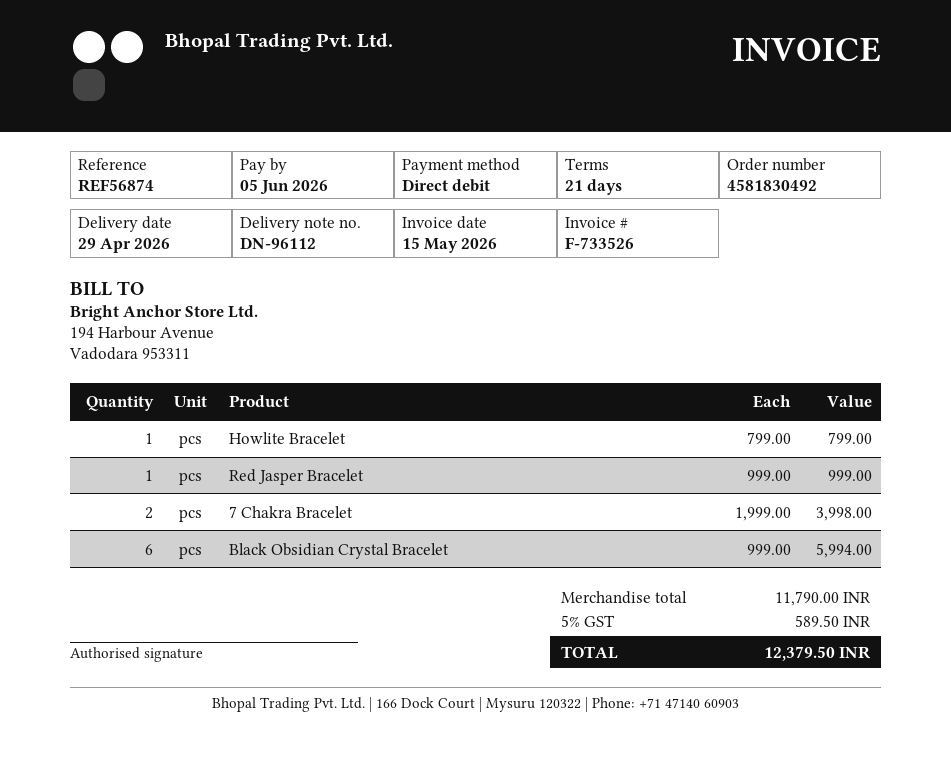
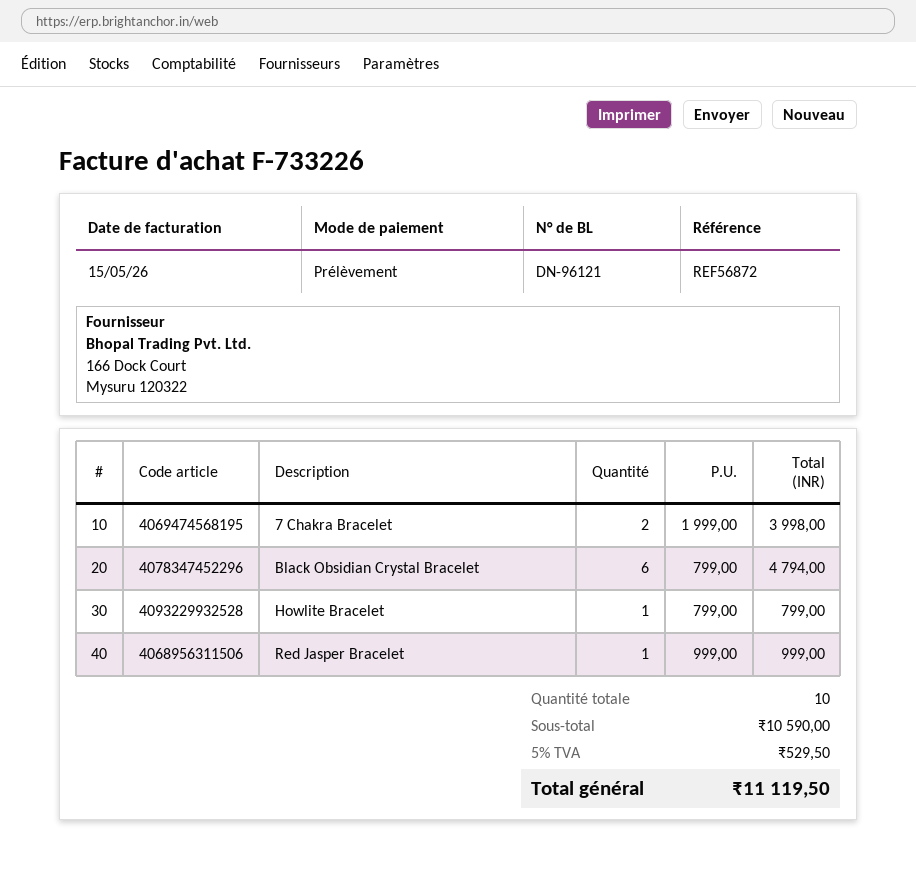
delivery note number: DN-96112 -> DN-96121
invoice number: F-733526 -> F-733226
reference: REF56874 -> REF56872
Black Obsidian Crystal Bracelet: 6 x 999.00 = 5994.00 -> 6 x 799.00 = 4794.00
subtotal: 11790.00 -> 10590.00
tax: 5% = 589.50 -> 5% = 529.50
total: 12379.50 -> 11119.50

